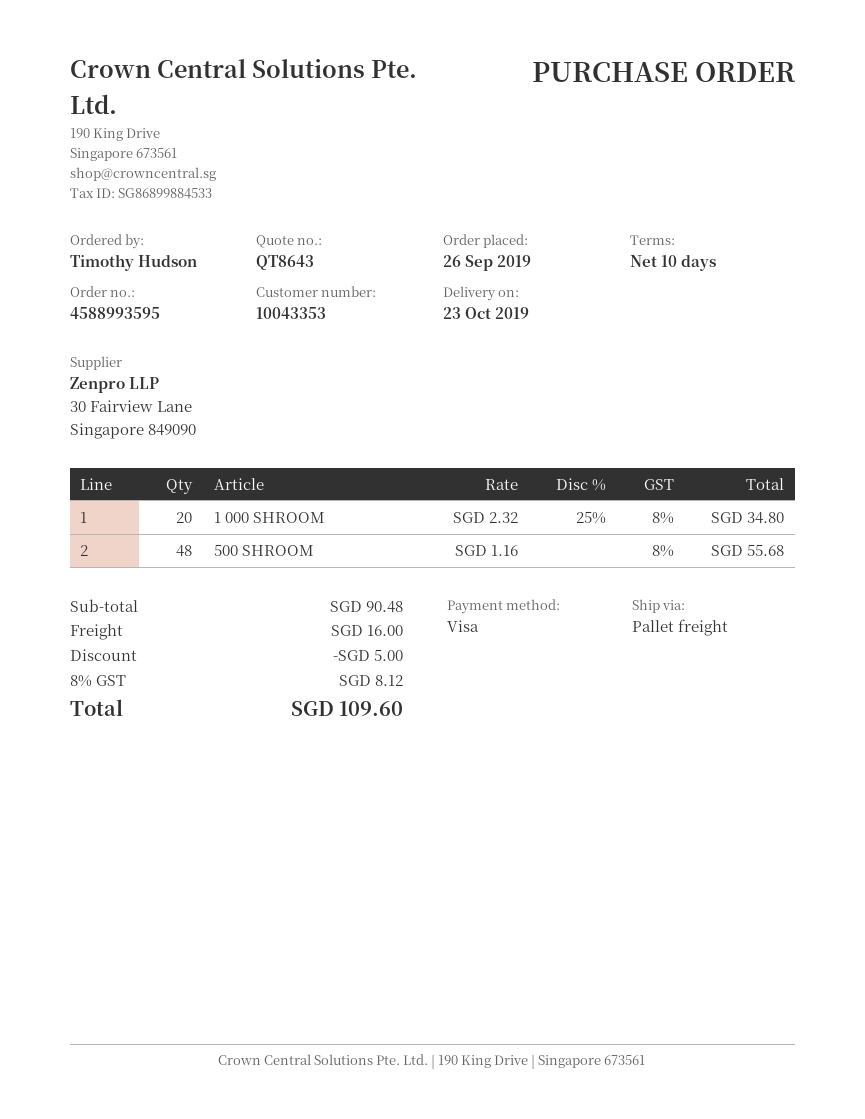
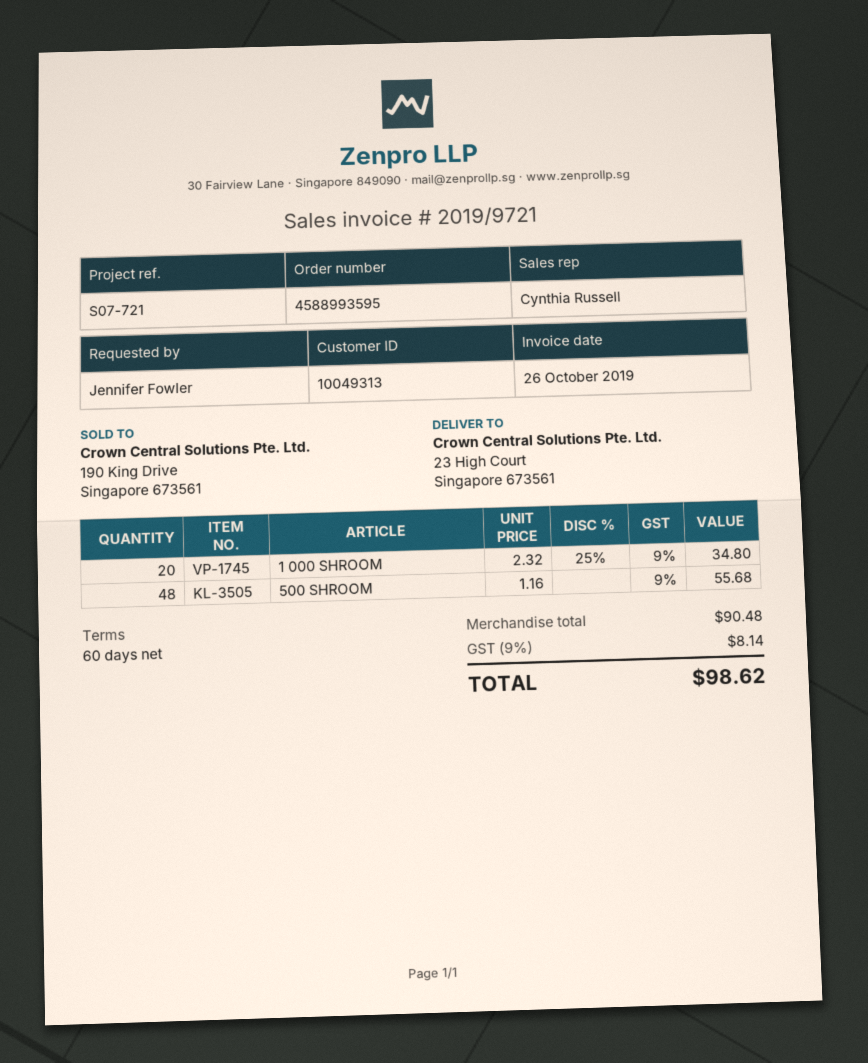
payment terms: 10 days -> 60 days
customer number: 10043353 -> 10049313
ordered by: Timothy Hudson -> Jennifer Fowler
discount: 5.00 -> none
shipping: 16.00 -> none
tax: 8% = 8.12 -> 9% = 8.14
total: 109.60 -> 98.62

